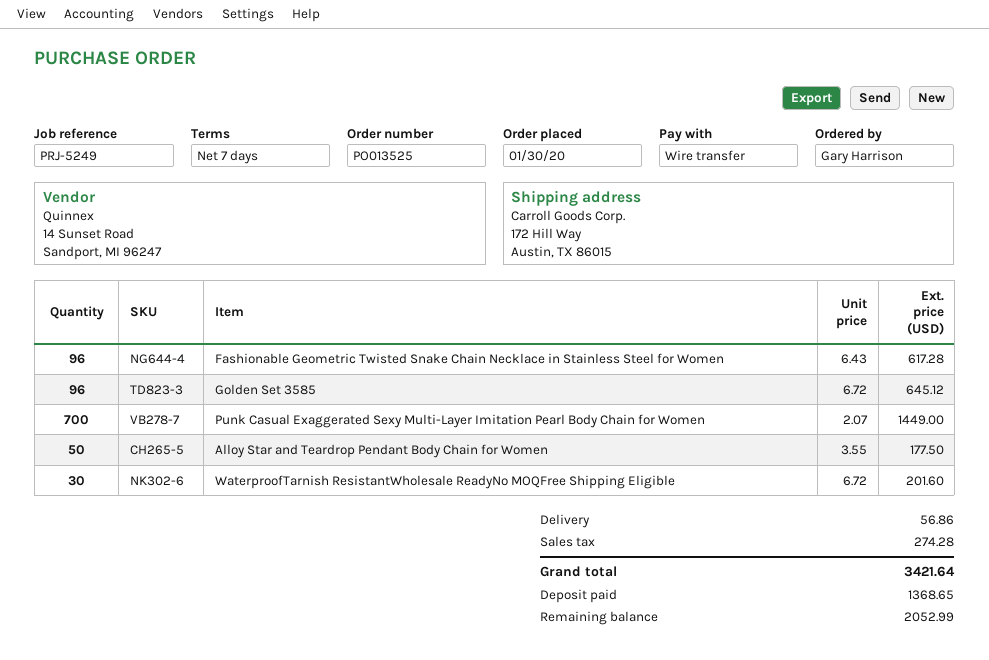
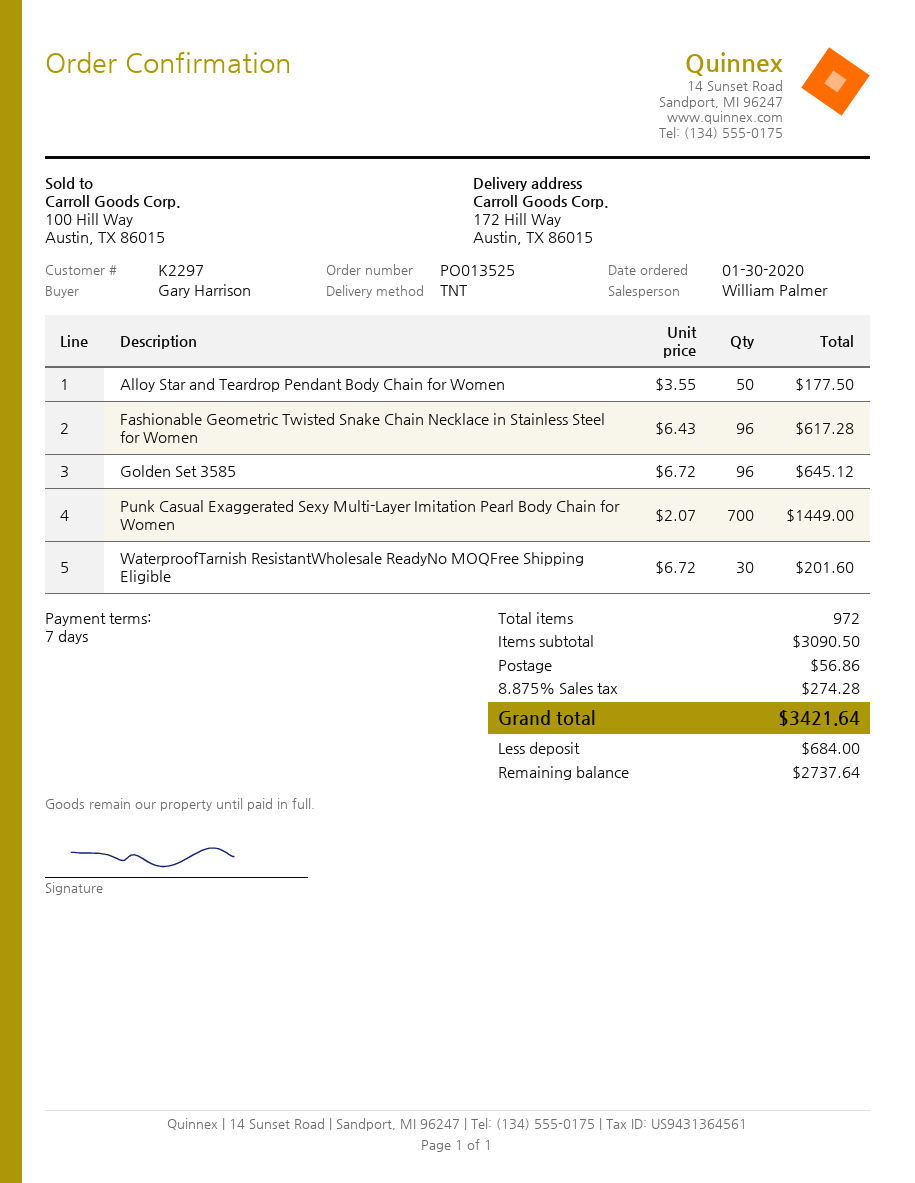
deposit: 1368.65 -> 684.00
balance: 2052.99 -> 2737.64

